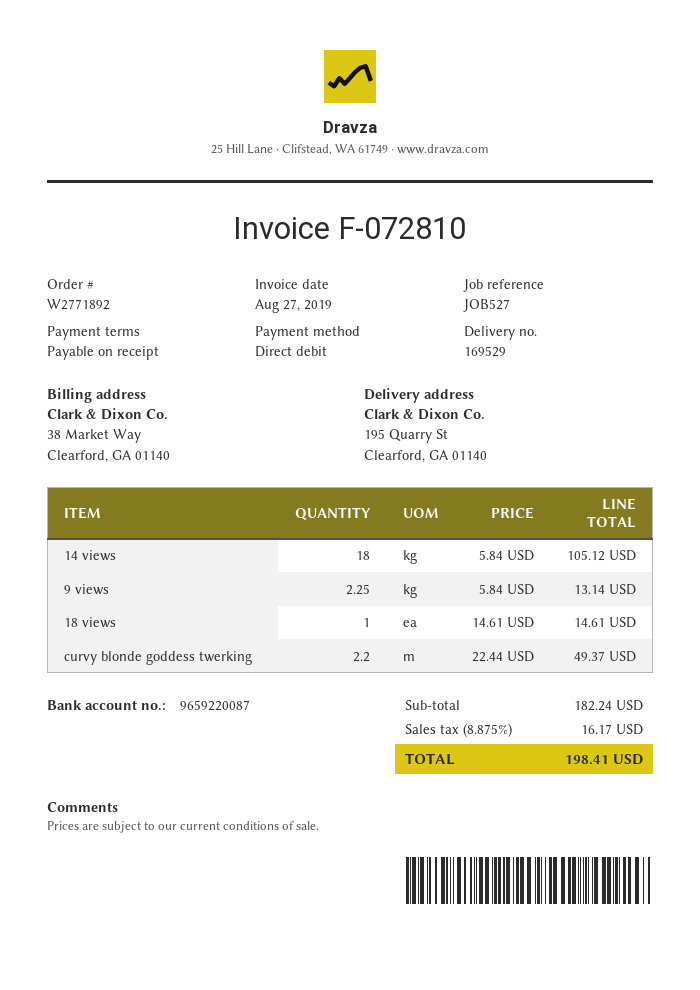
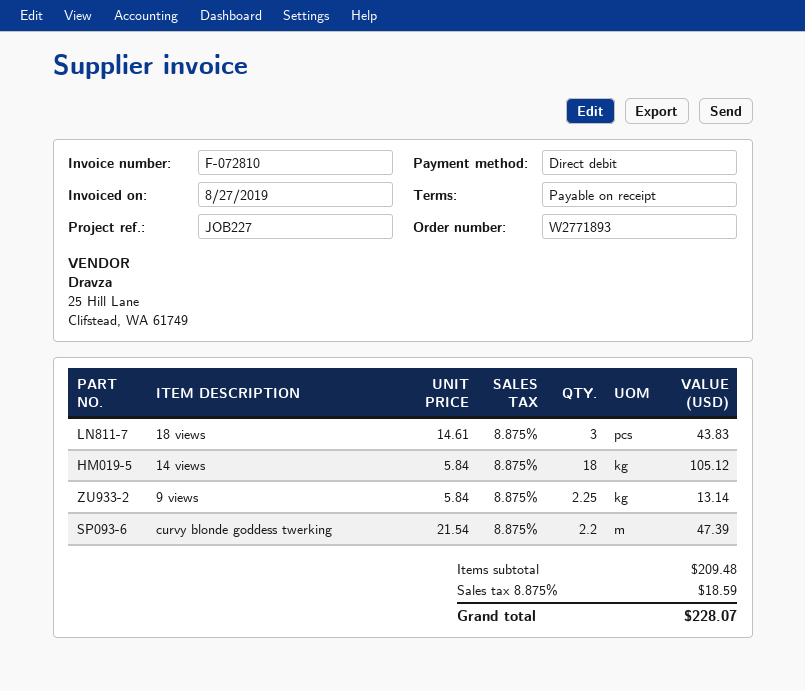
order number: W2771892 -> W2771893
reference: JOB527 -> JOB227
18 views: 1 x 14.61 = 14.61 -> 3 x 14.61 = 43.83
curvy blonde goddess twerking: 2.2 x 22.44 = 49.37 -> 2.2 x 21.54 = 47.39
subtotal: 182.24 -> 209.48
tax: 8.875% = 16.17 -> 8.875% = 18.59
total: 198.41 -> 228.07

